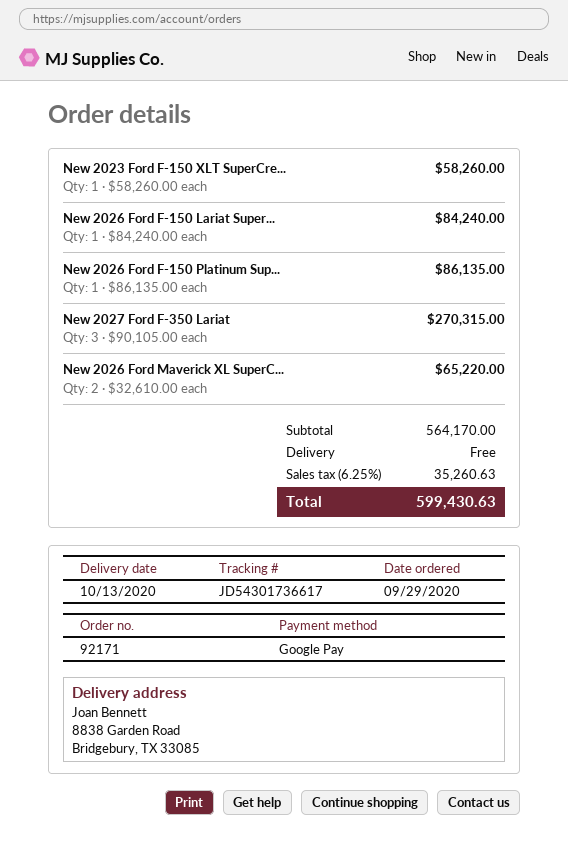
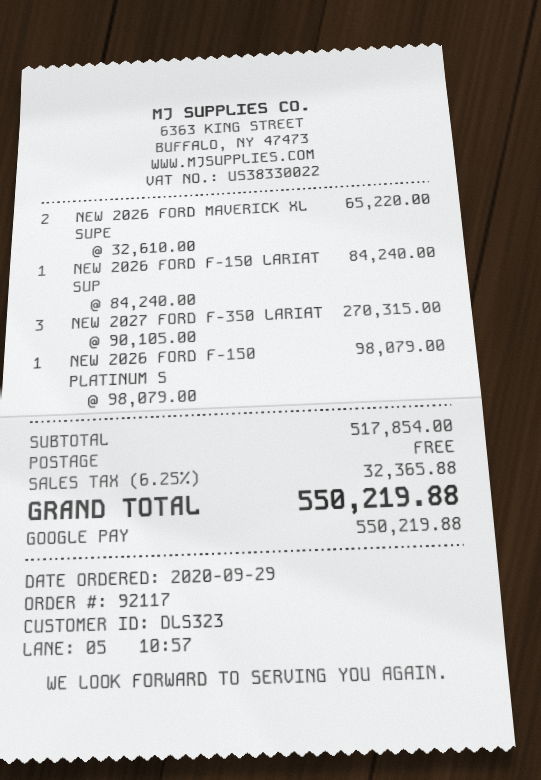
order number: 92171 -> 92117
New 2023 Ford F-150 XLT SuperCre...: 1 x 58260.00 = 58260.00 -> none
New 2026 Ford F-150 Platinum Sup...: 1 x 86135.00 = 86135.00 -> 1 x 98079.00 = 98079.00
subtotal: 564170.00 -> 517854.00
tax: 6.25% = 35260.63 -> 6.25% = 32365.88
total: 599430.63 -> 550219.88

